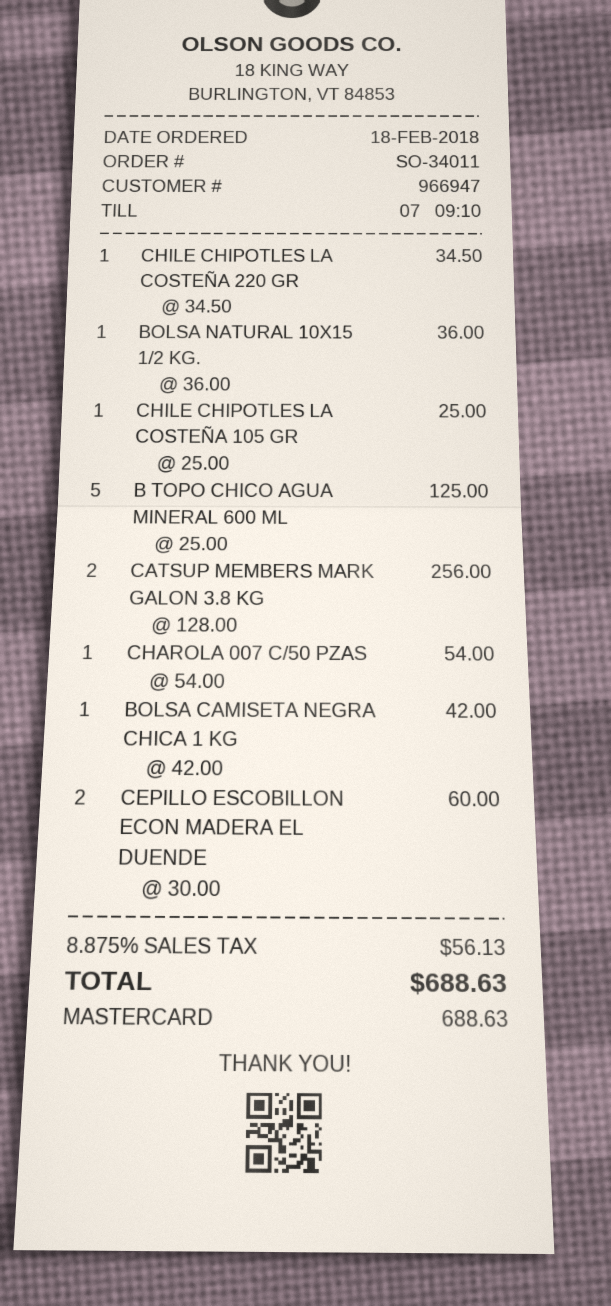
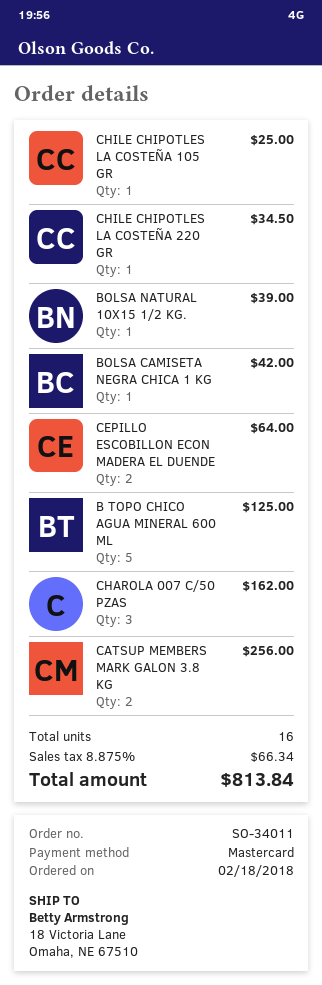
BOLSA NATURAL 10X15 1/2 KG.: 1 for 36.00 -> 1 for 39.00
CHAROLA 007 C/50 PZAS: 1 for 54.00 -> 3 for 162.00
CEPILLO ESCOBILLON ECON MADERA EL DUENDE: 2 for 60.00 -> 2 for 64.00
tax: 8.875% = 56.13 -> 8.875% = 66.34
total: 688.63 -> 813.84

